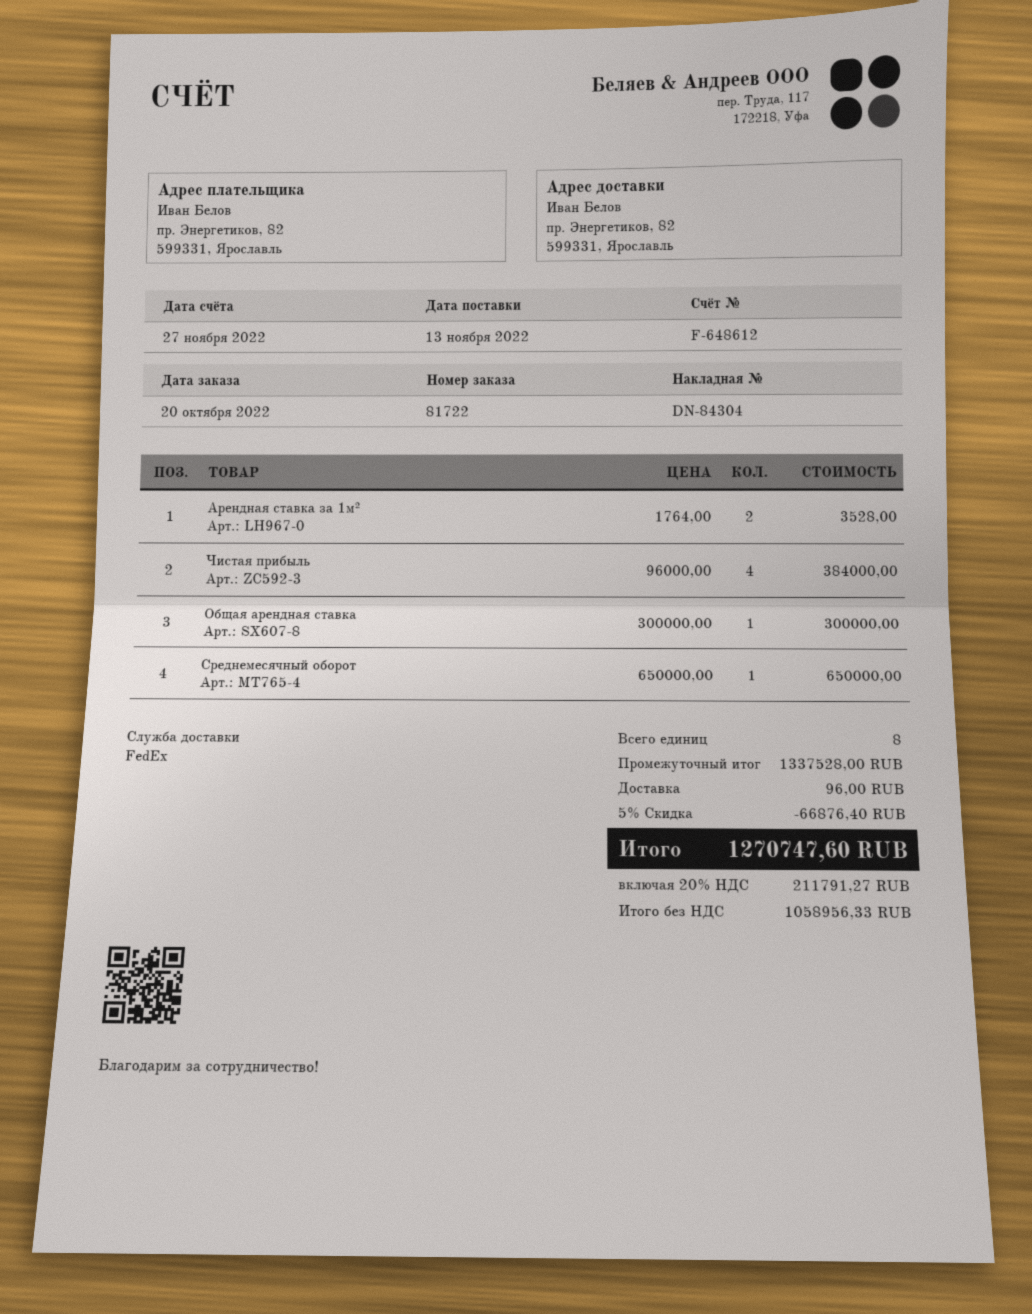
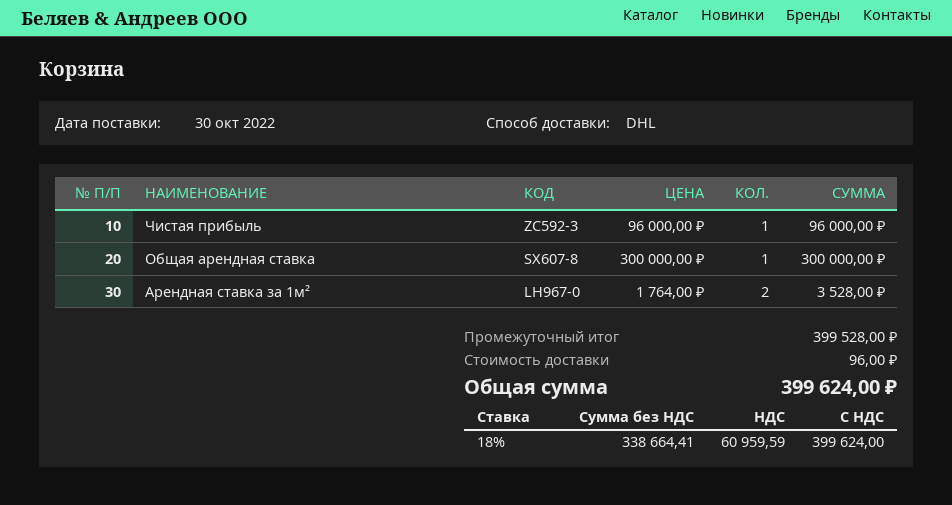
delivery date: 2022-11-13 -> 2022-10-30
shipping method: FedEx -> DHL
Чистая прибыль: 4 x 96000.00 = 384000.00 -> 1 x 96000.00 = 96000.00
Среднемесячный оборот: 1 x 650000.00 = 650000.00 -> none
subtotal: 1337528.00 -> 399528.00
discount: 5% = 66876.40 -> none
net: 1058956.33 -> 338664.41
tax: 20% = 211791.27 -> 18% = 60959.59
total: 1270747.60 -> 399624.00

